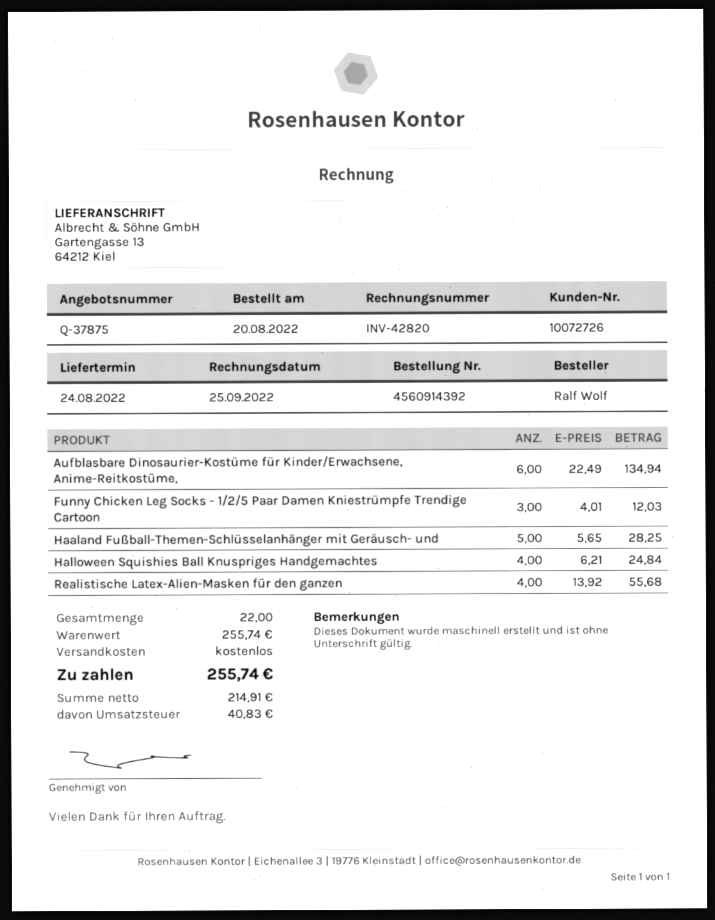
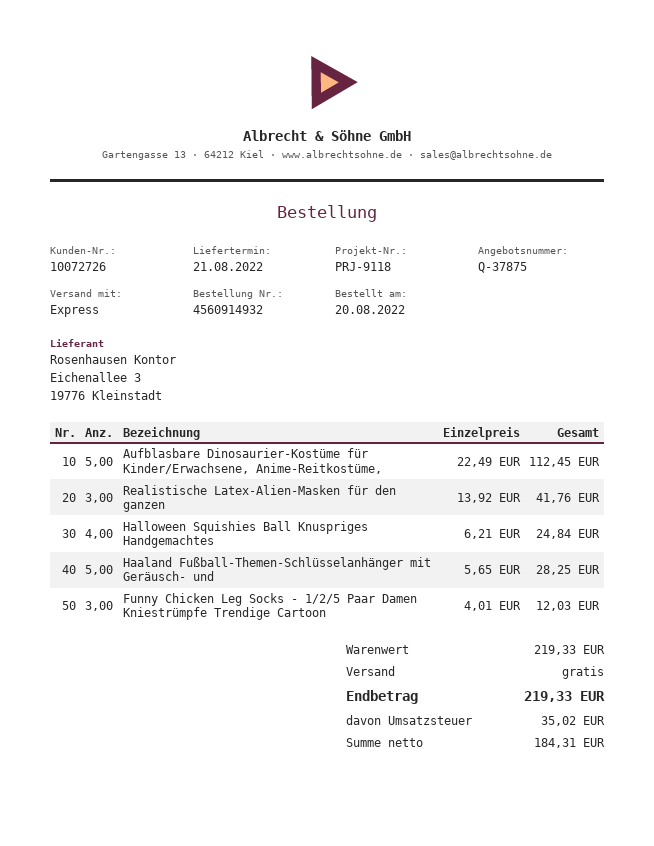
order number: 4560914392 -> 4560914932
delivery date: 2022-08-24 -> 2022-08-21
Aufblasbare Dinosaurier-Kostüme für Kinder/Erwachsene, Anime-Reitkostüme,: 6 x 22.49 = 134.94 -> 5 x 22.49 = 112.45
Realistische Latex-Alien-Masken für den ganzen: 4 x 13.92 = 55.68 -> 3 x 13.92 = 41.76
subtotal: 255.74 -> 219.33
net: 214.91 -> 184.31
tax: 40.83 -> 35.02
total: 255.74 -> 219.33

